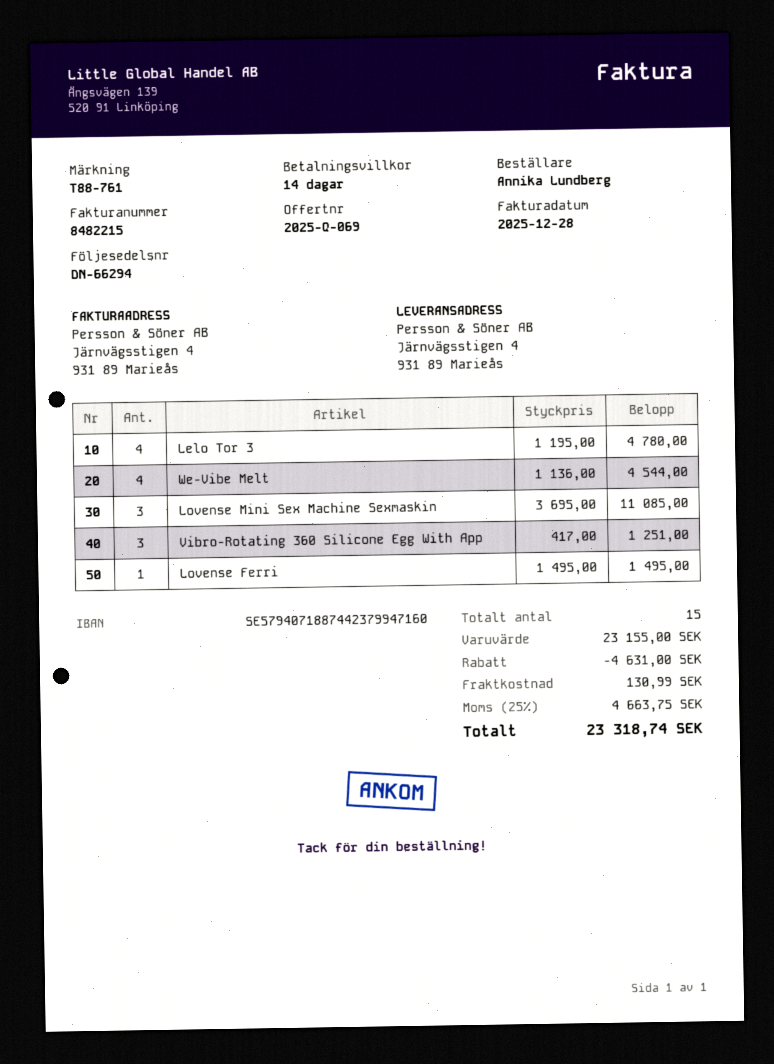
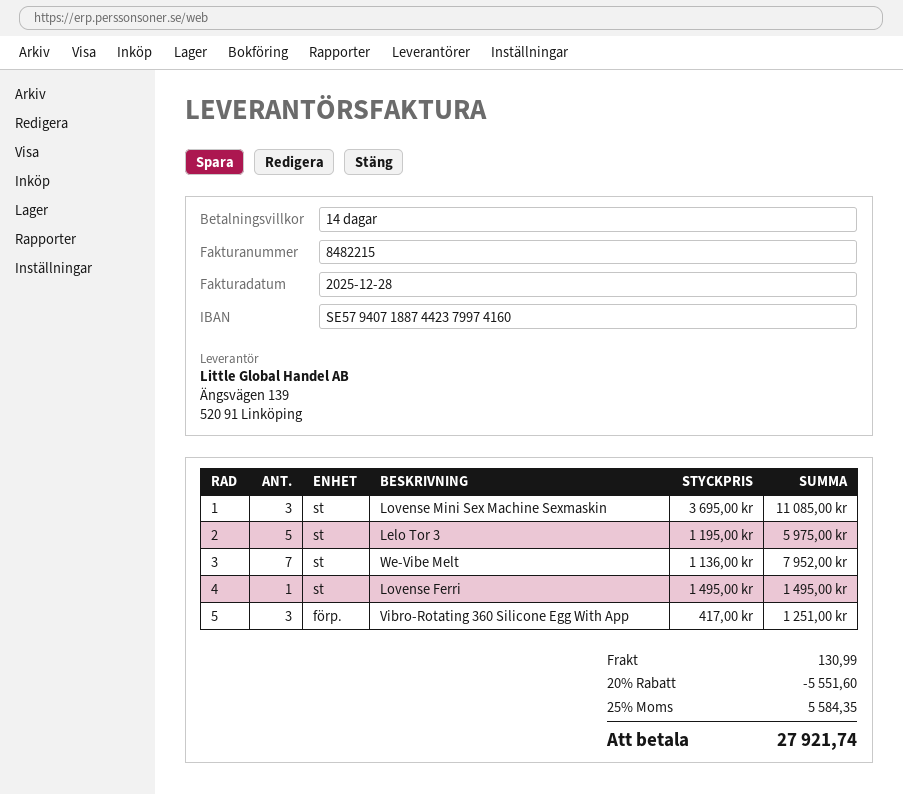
bank account: SE5794071887442379947160 -> SE5794071887442379974160
Lelo Tor 3: 4 x 1195.00 = 4780.00 -> 5 x 1195.00 = 5975.00
We-Vibe Melt: 4 x 1136.00 = 4544.00 -> 7 x 1136.00 = 7952.00
discount: 4631.00 -> 5551.60
tax: 25% = 4663.75 -> 25% = 5584.35
total: 23318.74 -> 27921.74

